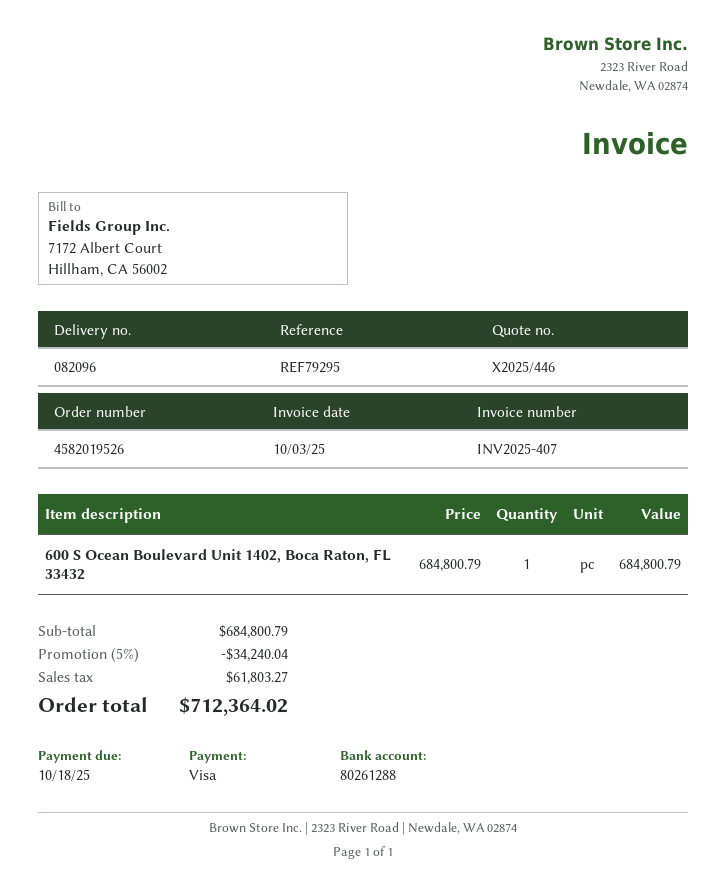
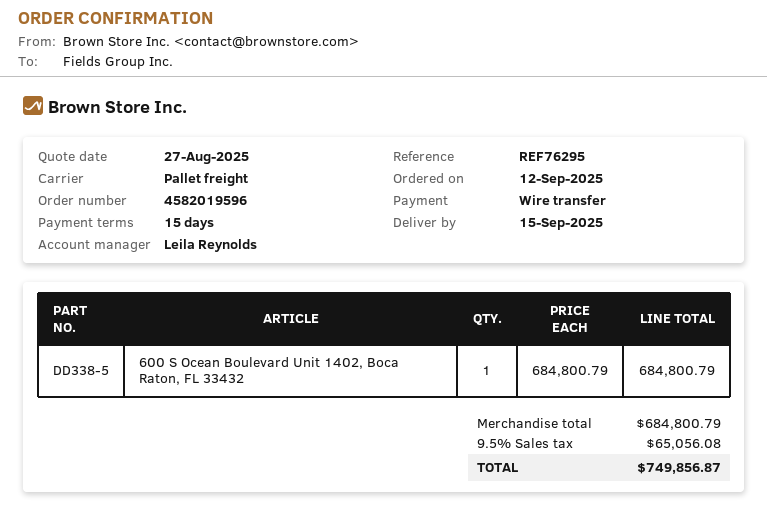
order number: 4582019526 -> 4582019596
reference: REF79295 -> REF76295
payment method: Visa -> bank transfer
discount: 5% = 34240.04 -> none
tax: 61803.27 -> 65056.08
total: 712364.02 -> 749856.87

